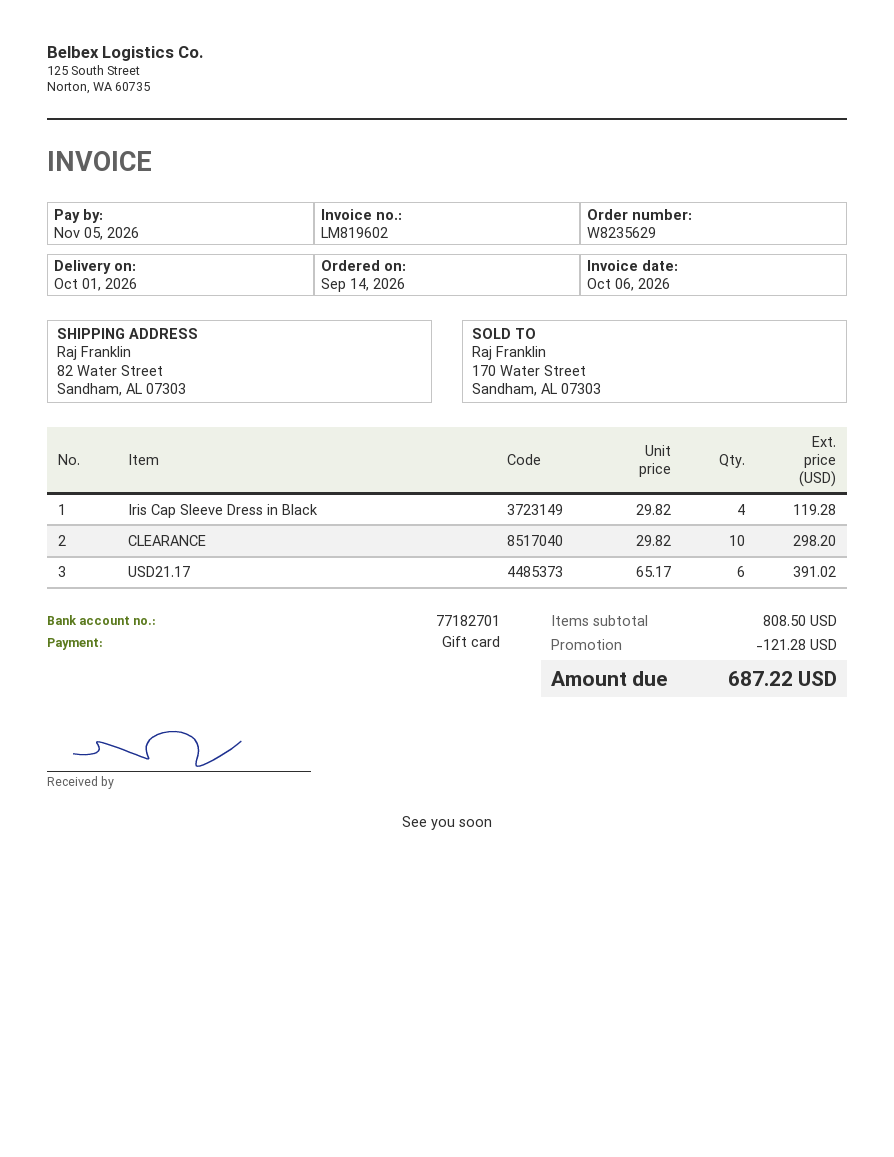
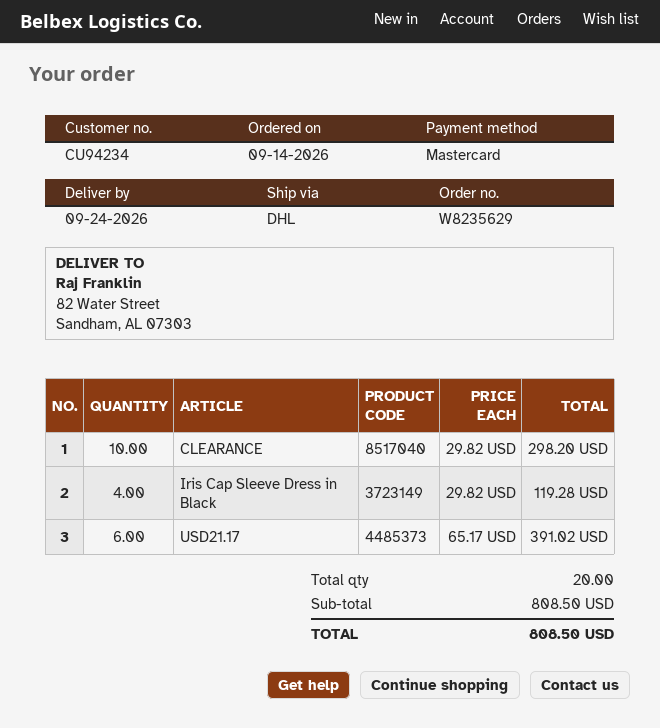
delivery date: 2026-10-01 -> 2026-09-24
payment method: gift card -> Mastercard
discount: 121.28 -> none
total: 687.22 -> 808.50

